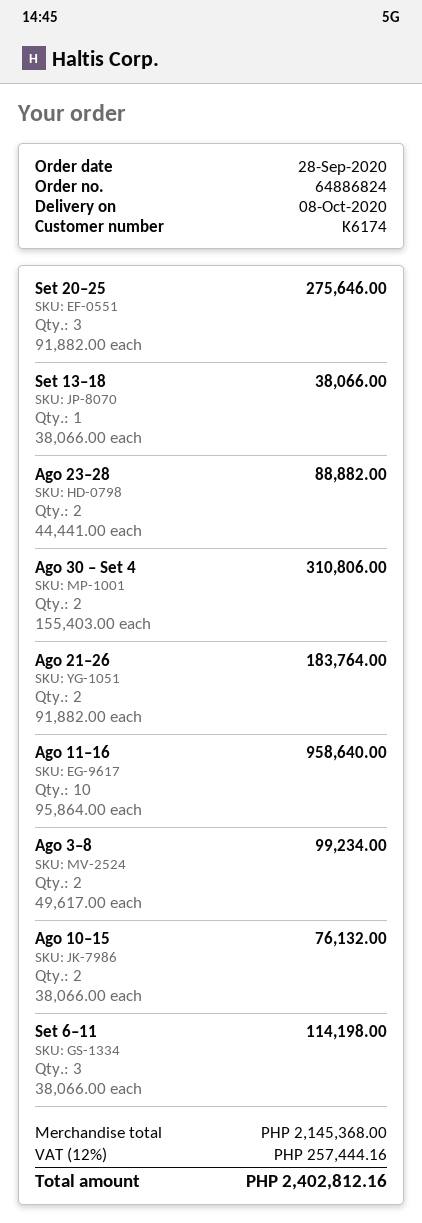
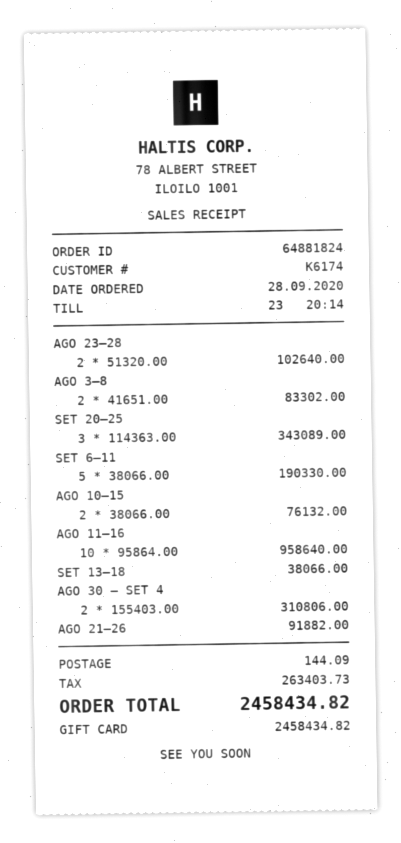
order number: 64886824 -> 64881824
Set 20–25: 3 x 91882.00 = 275646.00 -> 3 x 114363.00 = 343089.00
Ago 23–28: 2 x 44441.00 = 88882.00 -> 2 x 51320.00 = 102640.00
Ago 21–26: 2 x 91882.00 = 183764.00 -> 1 x 91882.00 = 91882.00
Ago 3–8: 2 x 49617.00 = 99234.00 -> 2 x 41651.00 = 83302.00
Set 6–11: 3 x 38066.00 = 114198.00 -> 5 x 38066.00 = 190330.00
shipping: none -> 144.09
tax: 257444.16 -> 263403.73
total: 2402812.16 -> 2458434.82

